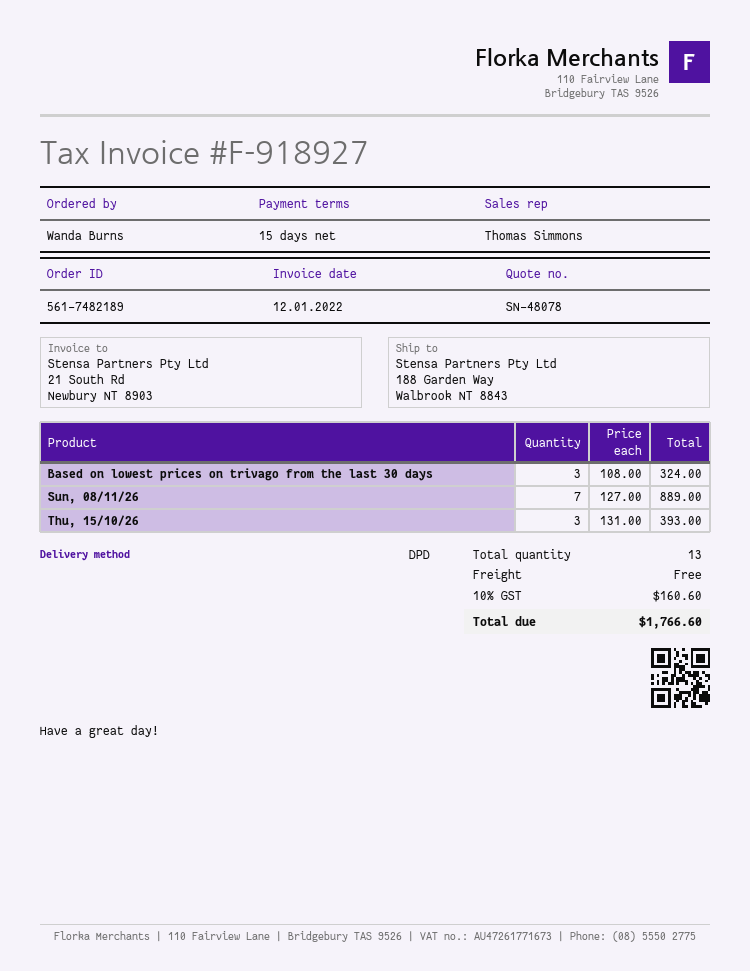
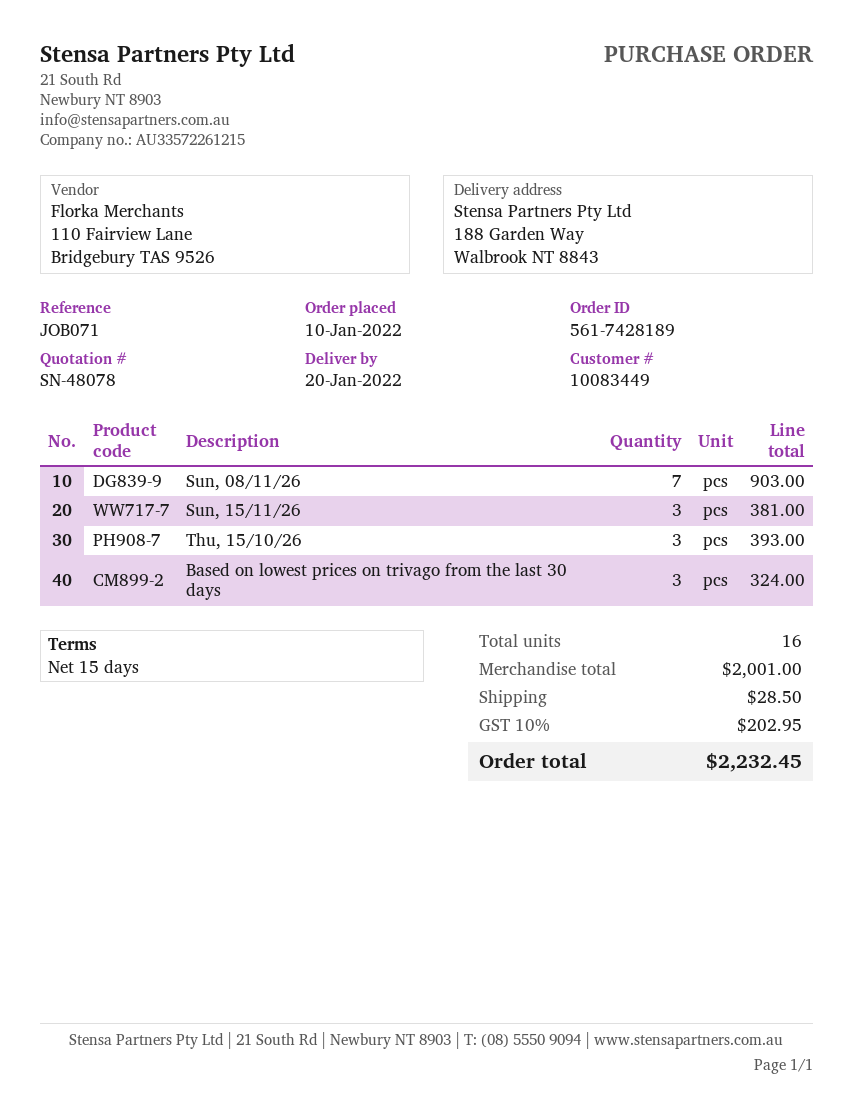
order number: 561-7482189 -> 561-7428189
Sun, 08/11/26: 7 for 889.00 -> 7 for 903.00
Sun, 15/11/26: none -> 3 for 381.00
total quantity: 13 -> 16
shipping: 0.00 -> 28.50
tax: 10% = 160.60 -> 10% = 202.95
total: 1766.60 -> 2232.45

